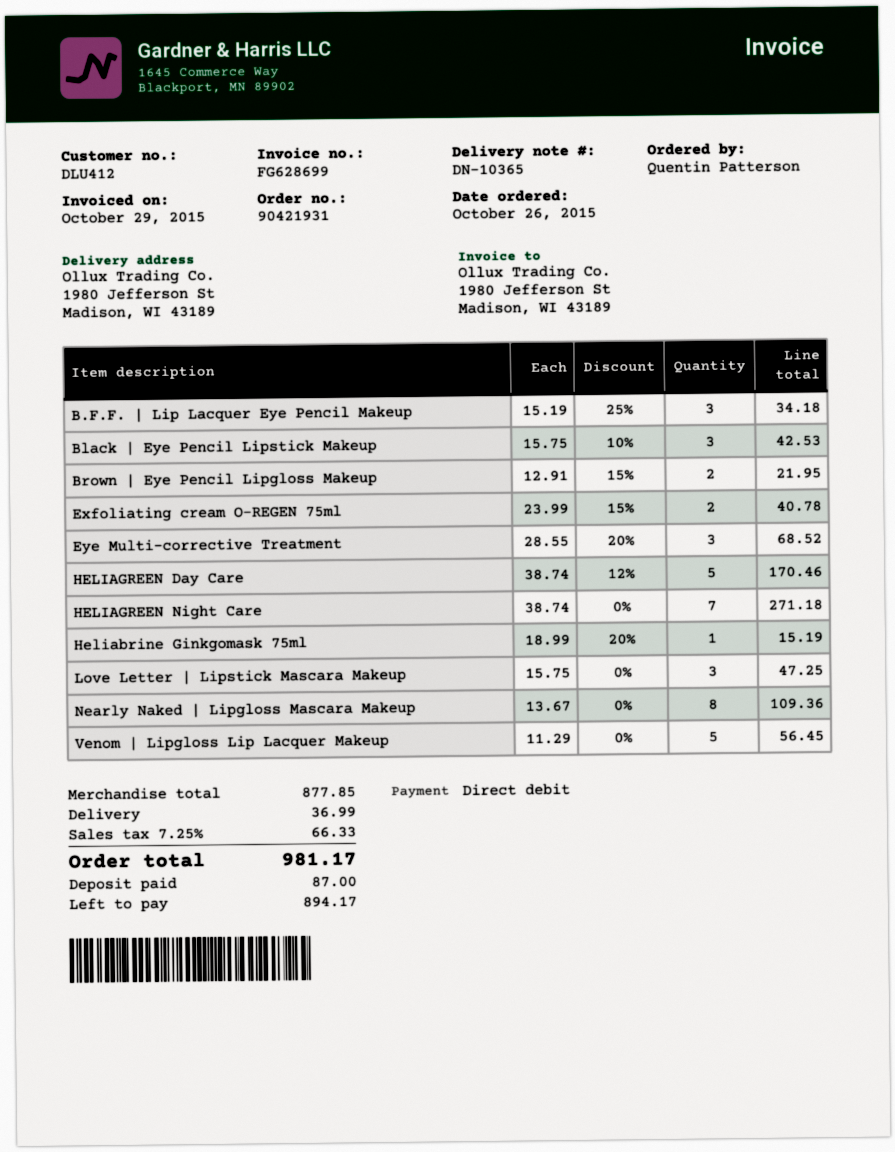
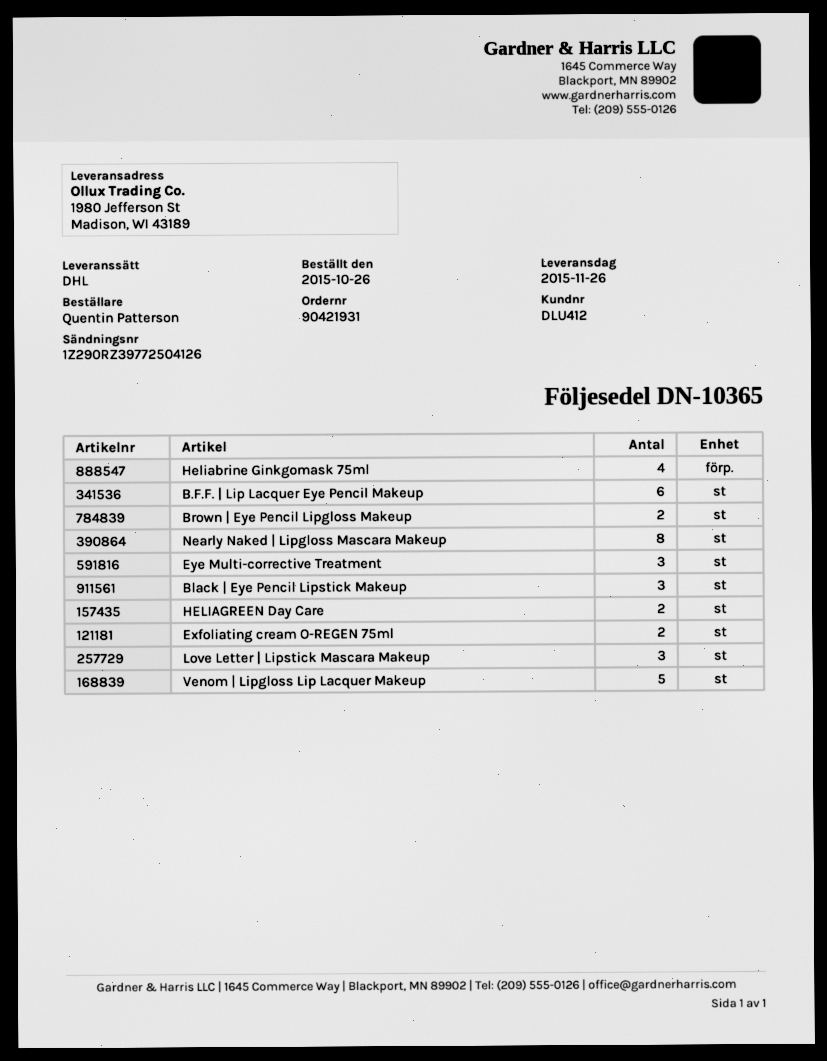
B.F.F. | Lip Lacquer Eye Pencil Makeup: 3 -> 6
HELIAGREEN Day Care: 5 -> 2
HELIAGREEN Night Care: 7 -> none
Heliabrine Ginkgomask 75ml: 1 -> 4

